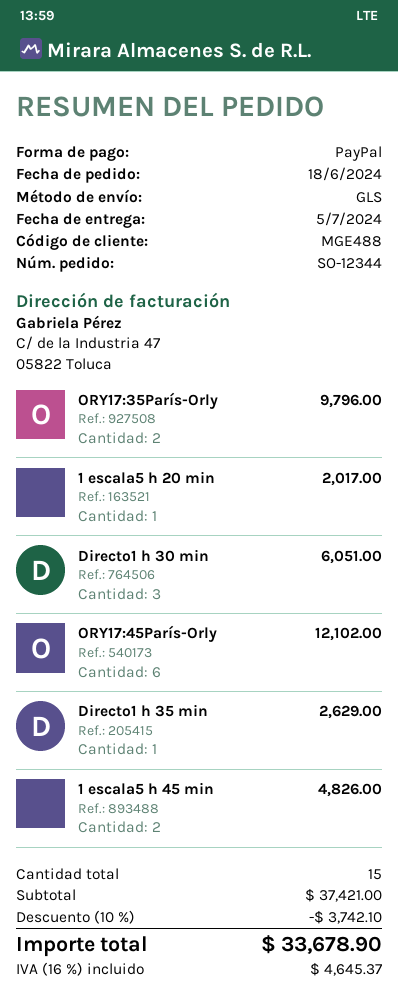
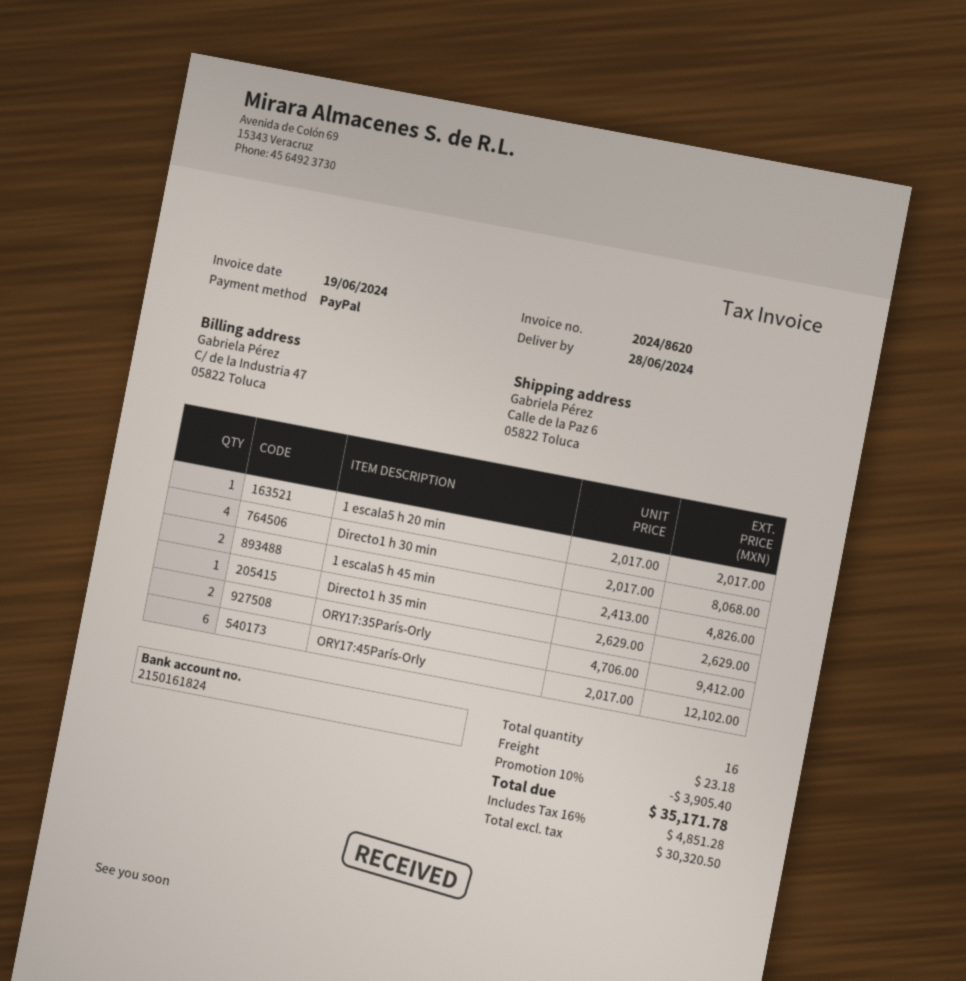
delivery date: 2024-07-05 -> 2024-06-28
ORY17:35París-Orly: 2 for 9796.00 -> 2 for 9412.00
Directo1 h 30 min: 3 for 6051.00 -> 4 for 8068.00
total quantity: 15 -> 16
discount: 10% = 3742.10 -> 10% = 3905.40
shipping: none -> 23.18
tax: 16% = 4645.37 -> 16% = 4851.28
total: 33678.90 -> 35171.78

